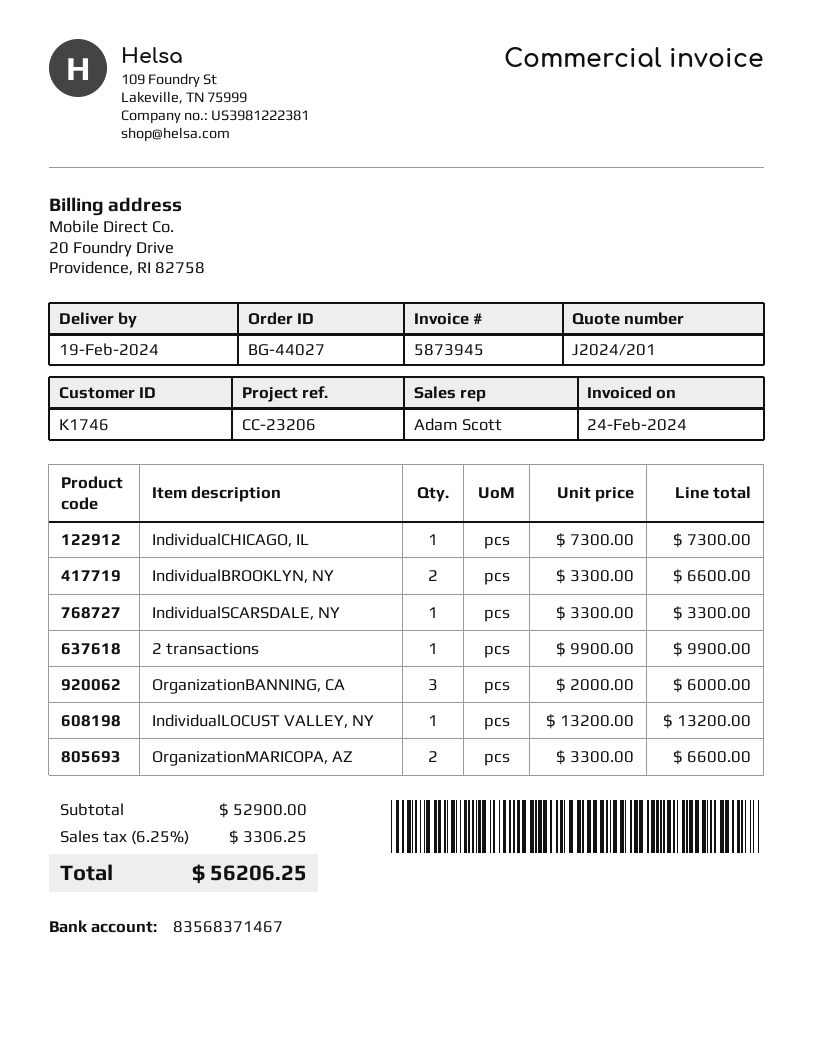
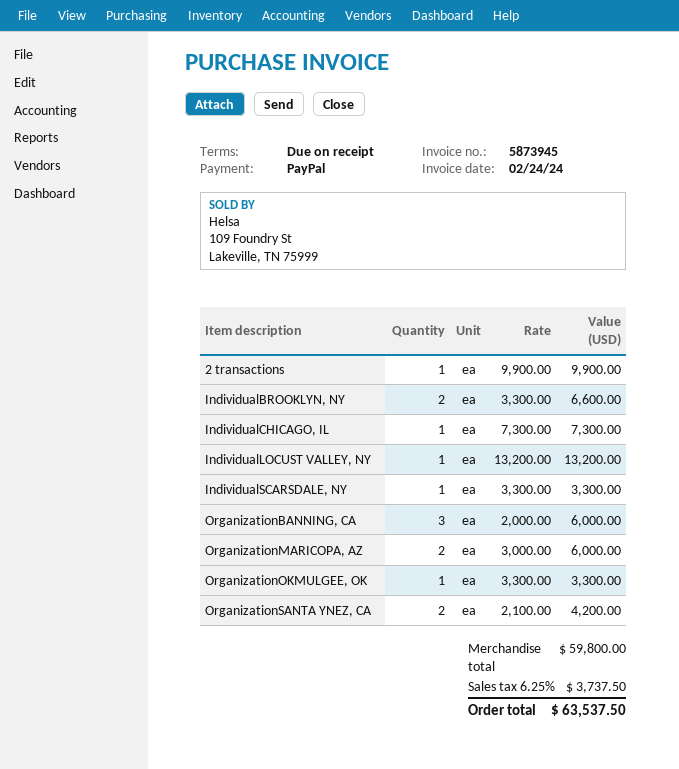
OrganizationMARICOPA, AZ: 2 x 3300.00 = 6600.00 -> 2 x 3000.00 = 6000.00
OrganizationOKMULGEE, OK: none -> 1 x 3300.00 = 3300.00
OrganizationSANTA YNEZ, CA: none -> 2 x 2100.00 = 4200.00
subtotal: 52900.00 -> 59800.00
tax: 6.25% = 3306.25 -> 6.25% = 3737.50
total: 56206.25 -> 63537.50

